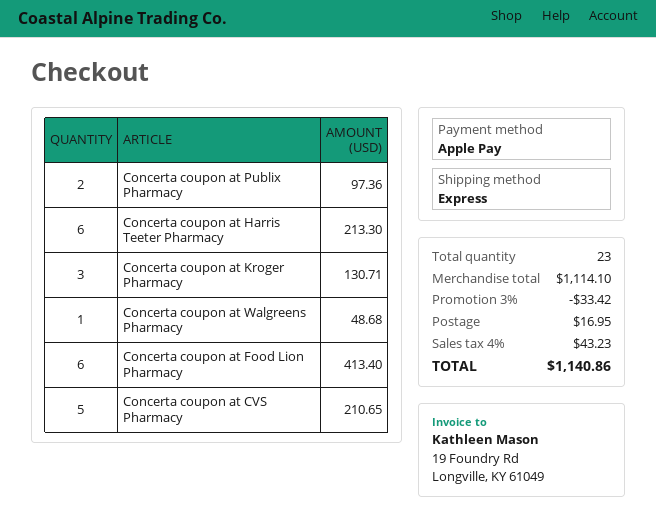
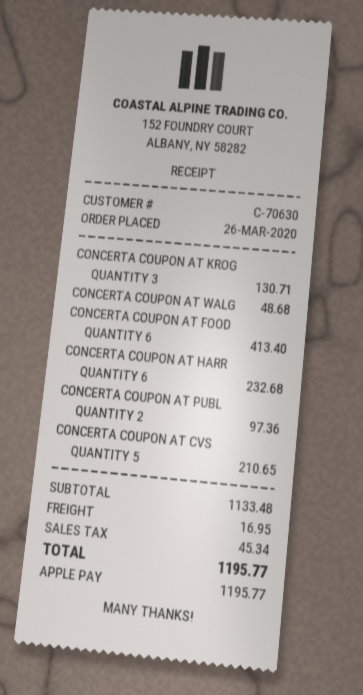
Concerta coupon at Harris Teeter Pharmacy: 6 for 213.30 -> 6 for 232.68
subtotal: 1114.10 -> 1133.48
discount: 3% = 33.42 -> none
tax: 43.23 -> 45.34
total: 1140.86 -> 1195.77

